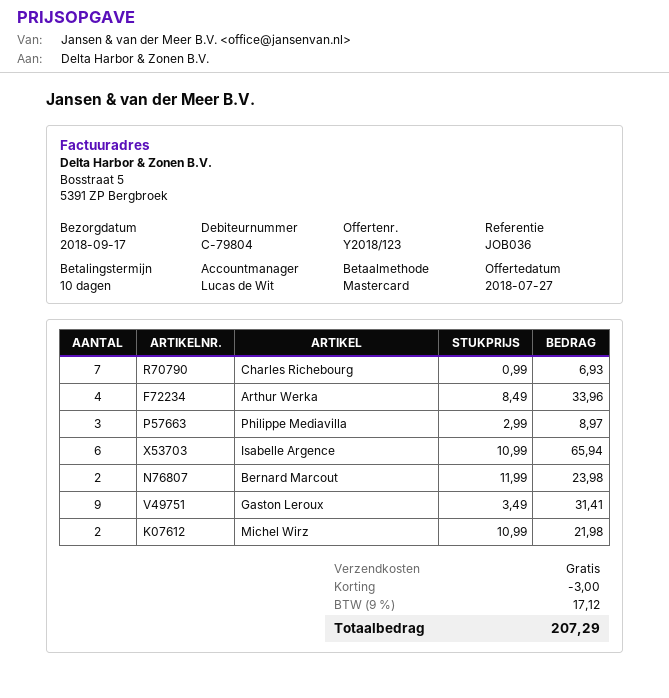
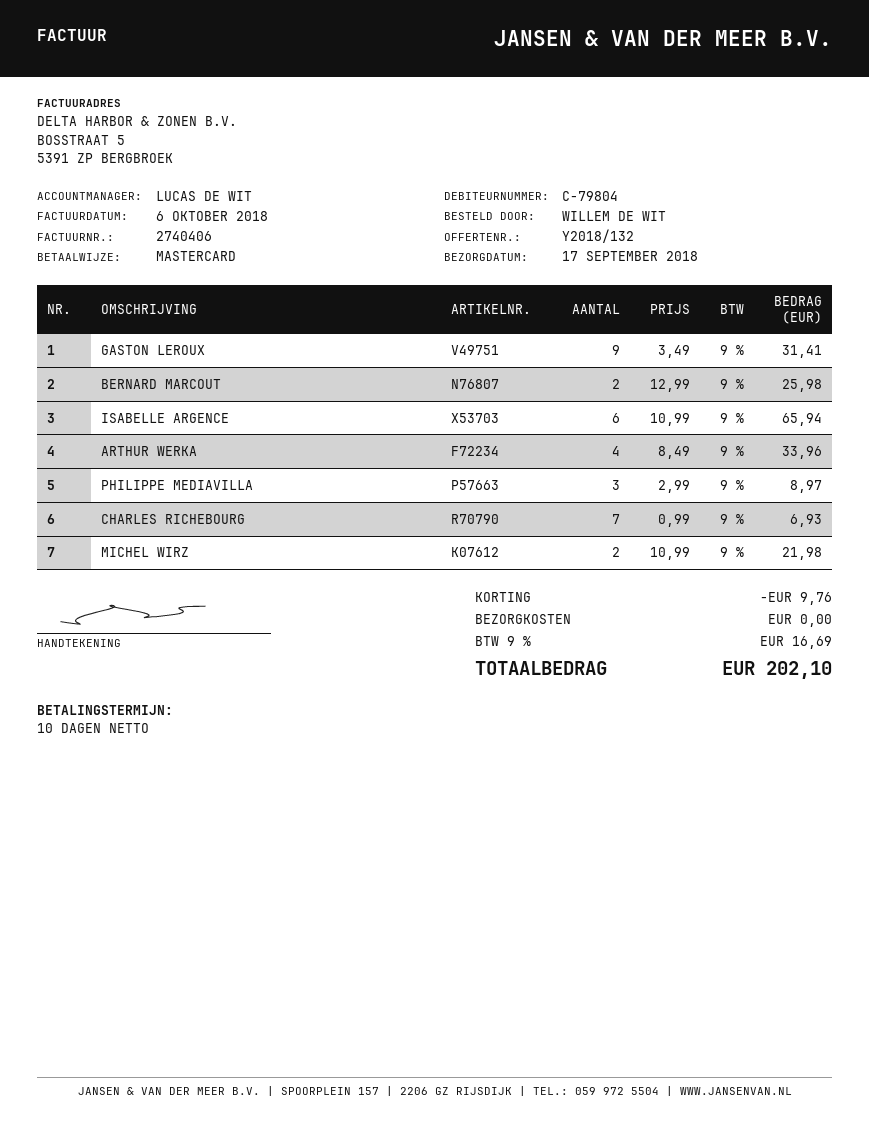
quote number: Y2018/123 -> Y2018/132
Bernard Marcout: 2 x 11.99 = 23.98 -> 2 x 12.99 = 25.98
discount: 3.00 -> 9.76
tax: 9% = 17.12 -> 9% = 16.69
total: 207.29 -> 202.10

